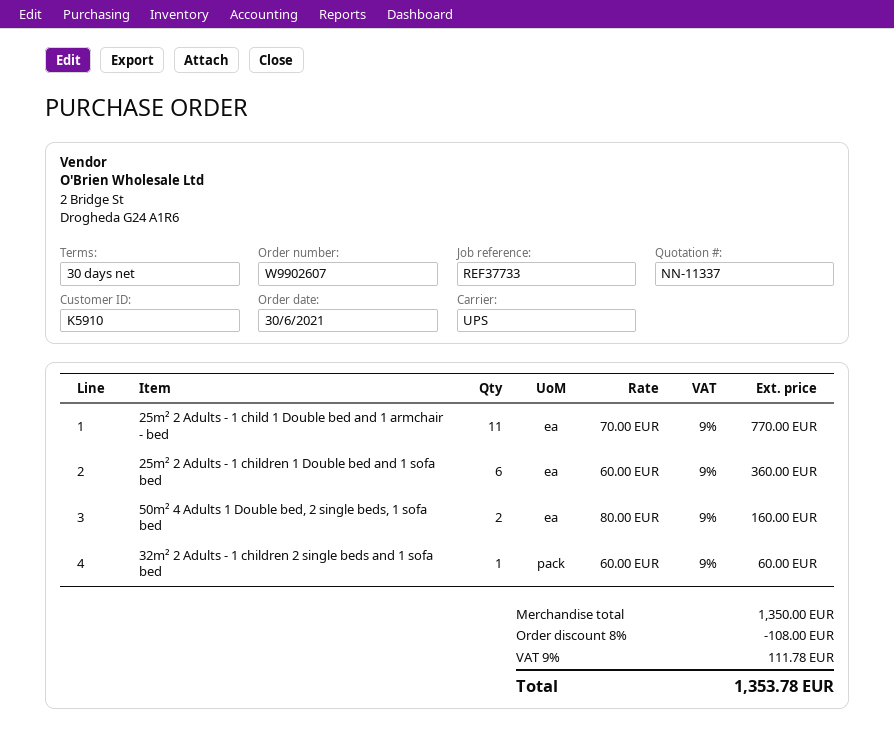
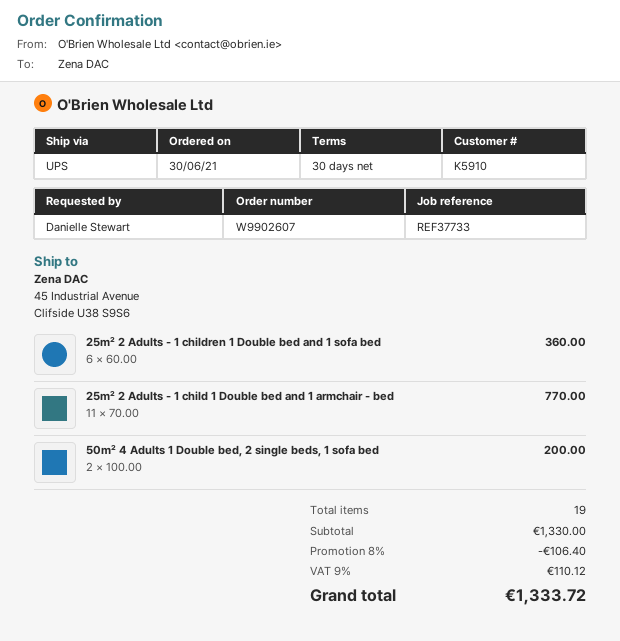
50m² 4 Adults 1 Double bed, 2 single beds, 1 sofa bed: 2 x 80.00 = 160.00 -> 2 x 100.00 = 200.00
32m² 2 Adults - 1 children 2 single beds and 1 sofa bed: 1 x 60.00 = 60.00 -> none
subtotal: 1350.00 -> 1330.00
discount: 8% = 108.00 -> 8% = 106.40
tax: 9% = 111.78 -> 9% = 110.12
total: 1353.78 -> 1333.72

